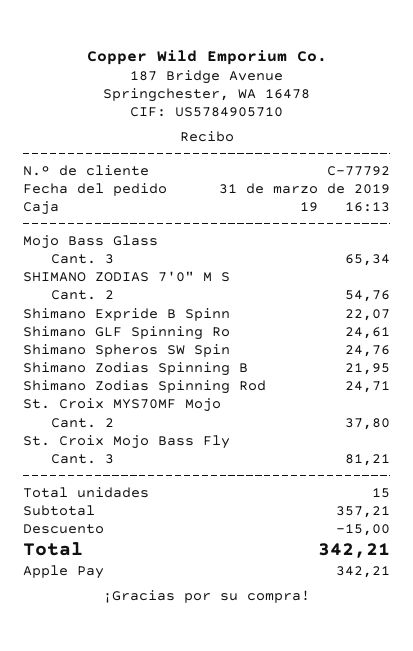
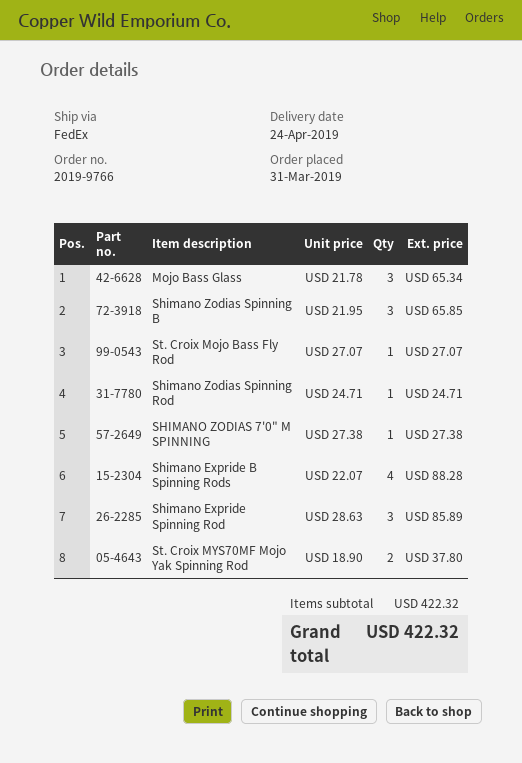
SHIMANO ZODIAS 7'0" M S: 2 for 54.76 -> 1 for 27.38
Shimano Expride B Spinn: 1 for 22.07 -> 4 for 88.28
Shimano GLF Spinning Ro: 1 for 24.61 -> none
Shimano Spheros SW Spin: 1 for 24.76 -> none
Shimano Zodias Spinning B: 1 for 21.95 -> 3 for 65.85
St. Croix Mojo Bass Fly: 3 for 81.21 -> 1 for 27.07
Shimano Expride Spinning Rod: none -> 3 for 85.89
subtotal: 357.21 -> 422.32
discount: 15.00 -> none
total: 342.21 -> 422.32

